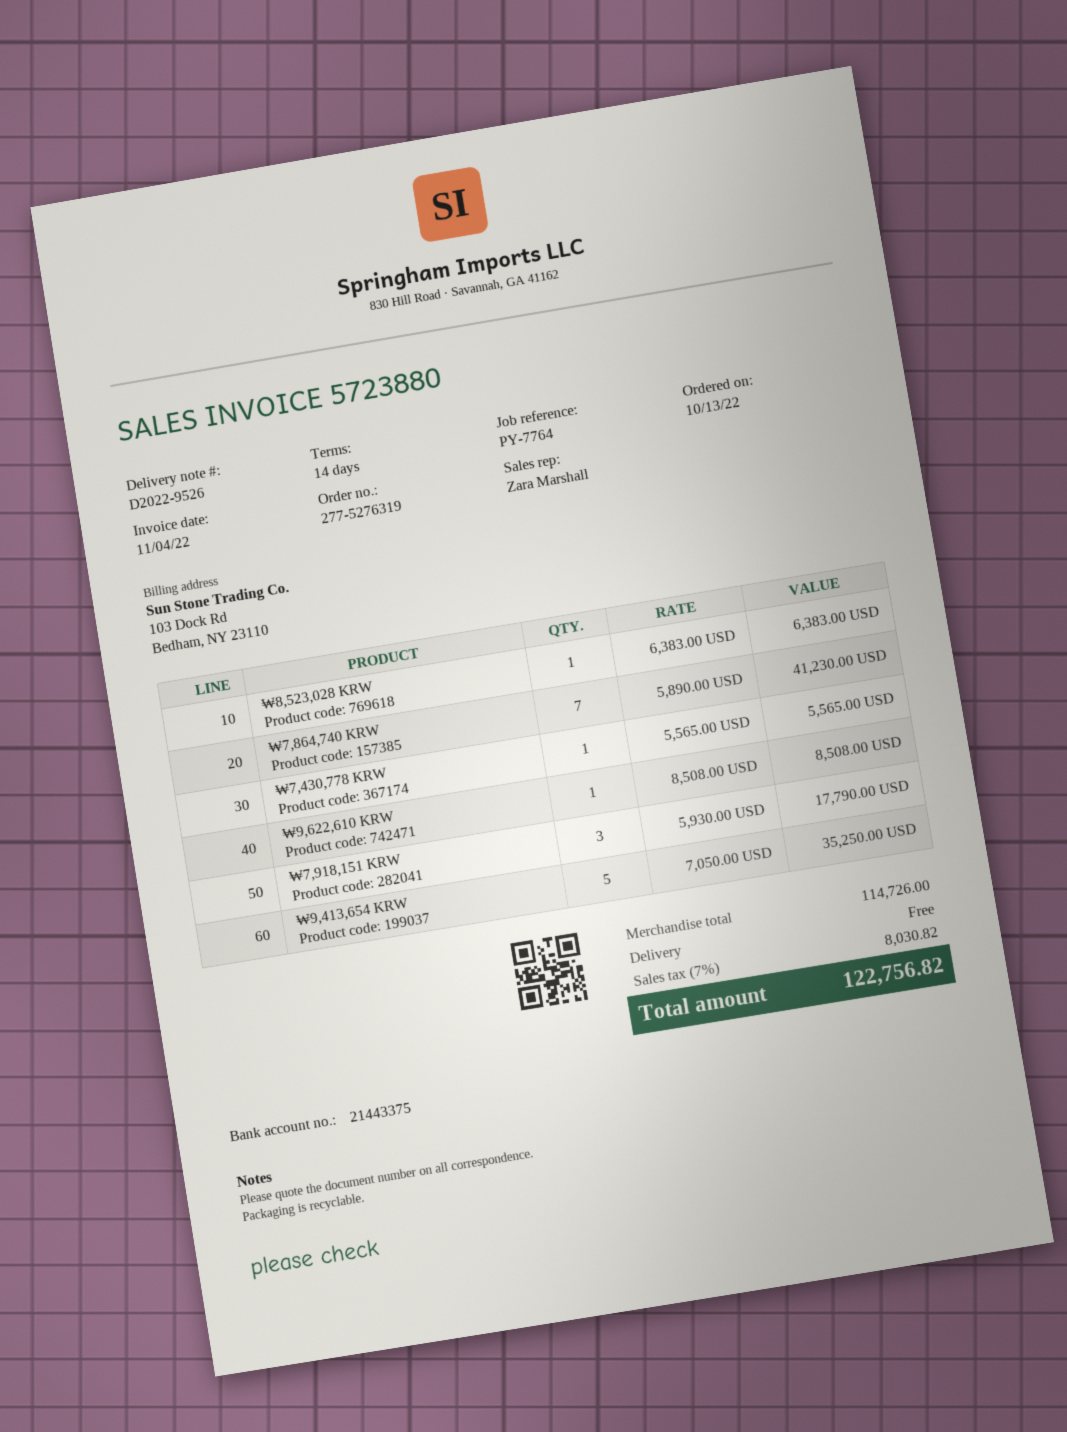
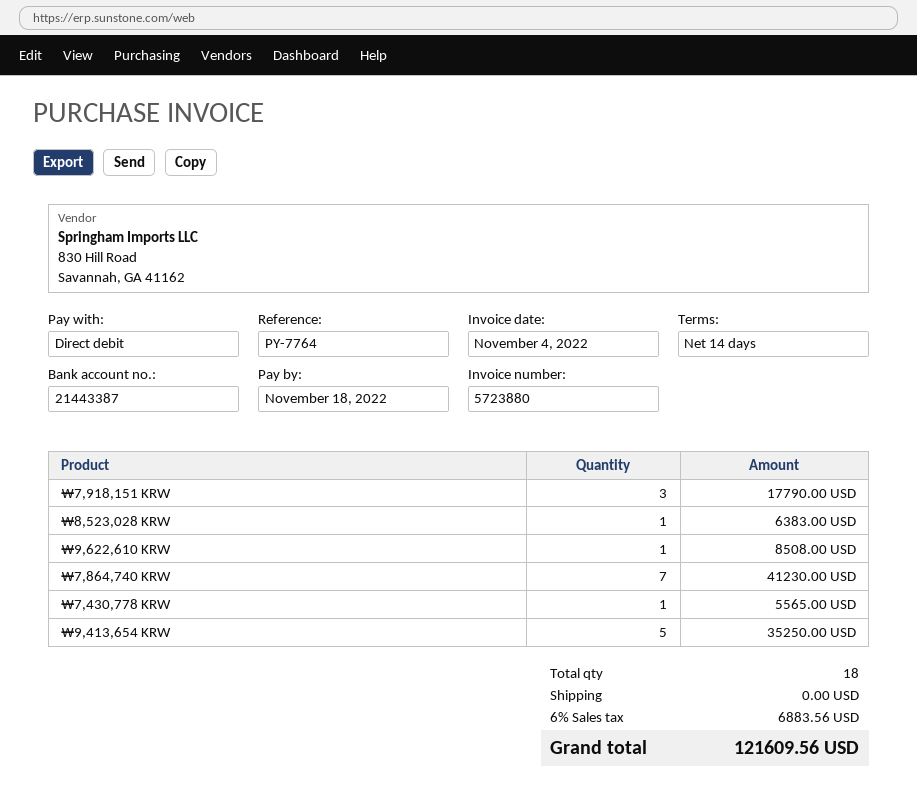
bank account: 21443375 -> 21443387
tax: 7% = 8030.82 -> 6% = 6883.56
total: 122756.82 -> 121609.56

